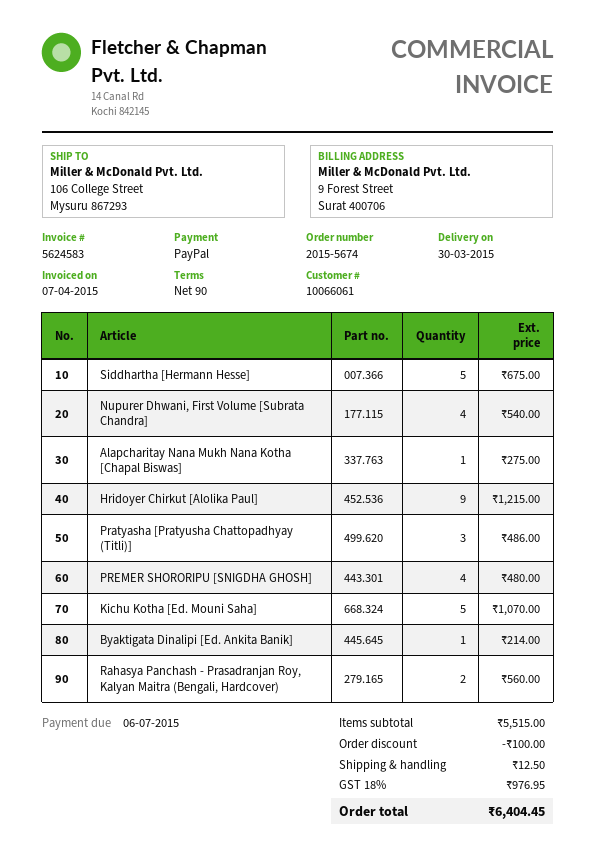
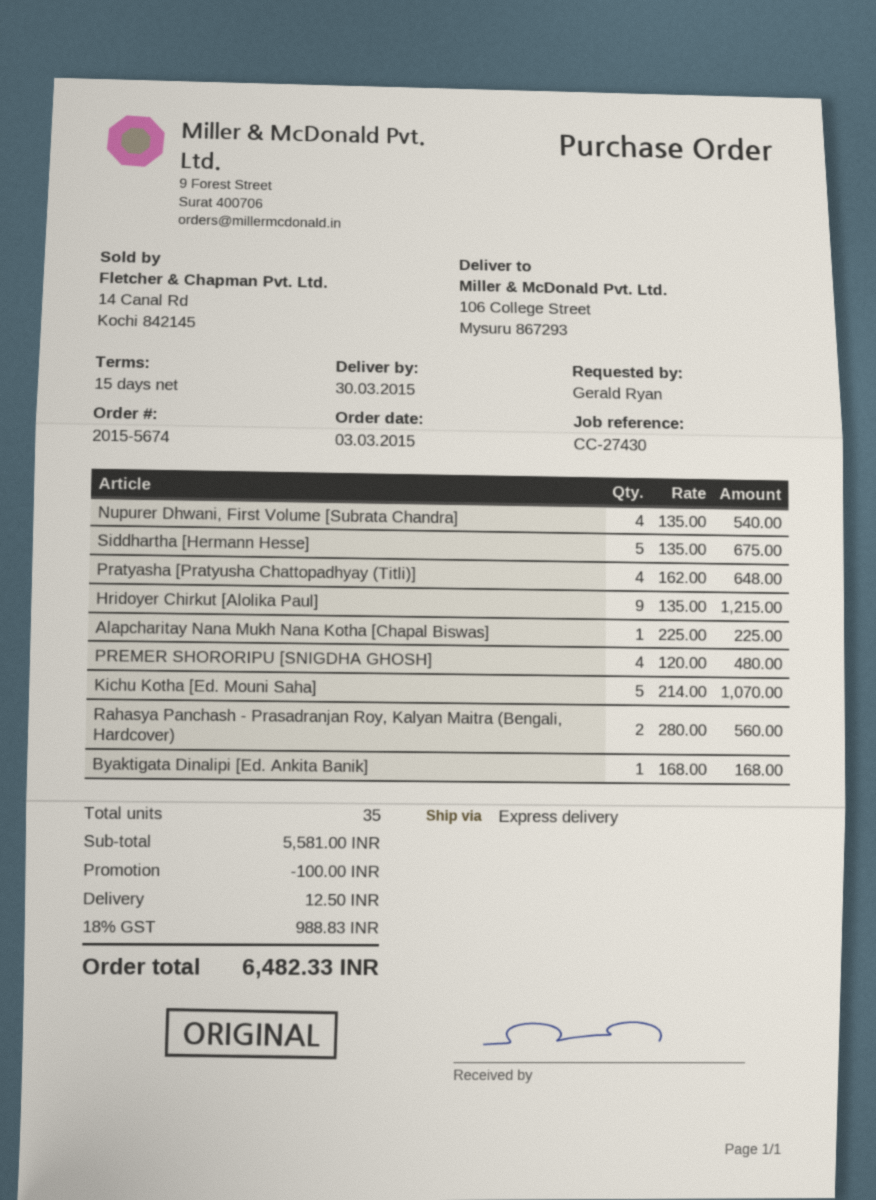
payment terms: 90 days -> 15 days
Alapcharitay Nana Mukh Nana Kotha [Chapal Biswas]: 1 for 275.00 -> 1 for 225.00
Pratyasha [Pratyusha Chattopadhyay (Titli)]: 3 for 486.00 -> 4 for 648.00
Byaktigata Dinalipi [Ed. Ankita Banik]: 1 for 214.00 -> 1 for 168.00
subtotal: 5515.00 -> 5581.00
tax: 18% = 976.95 -> 18% = 988.83
total: 6404.45 -> 6482.33

